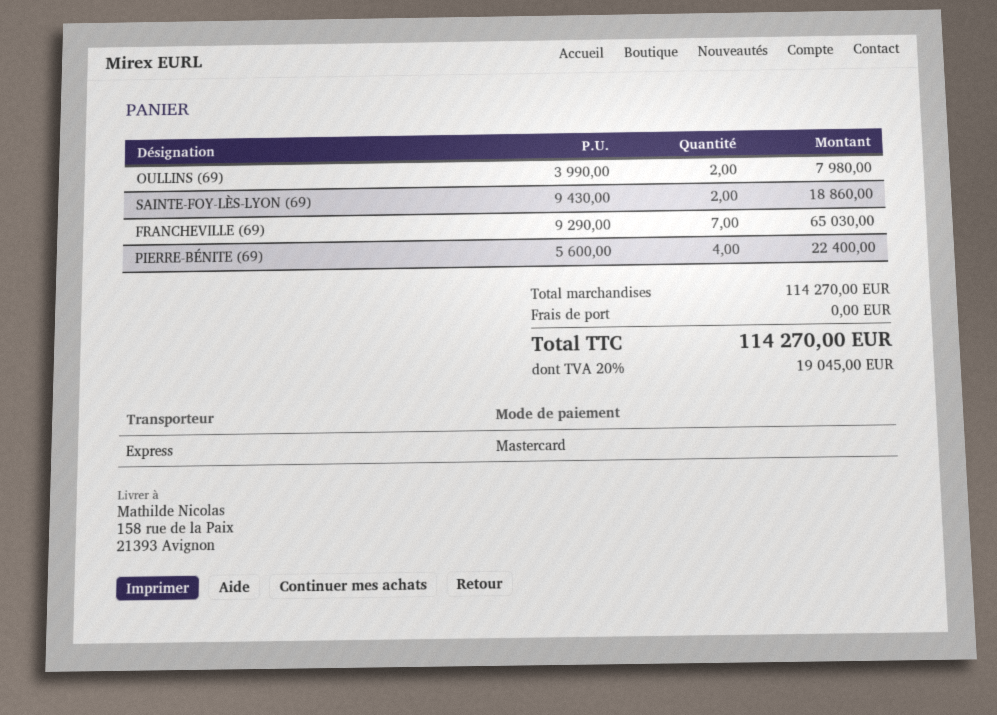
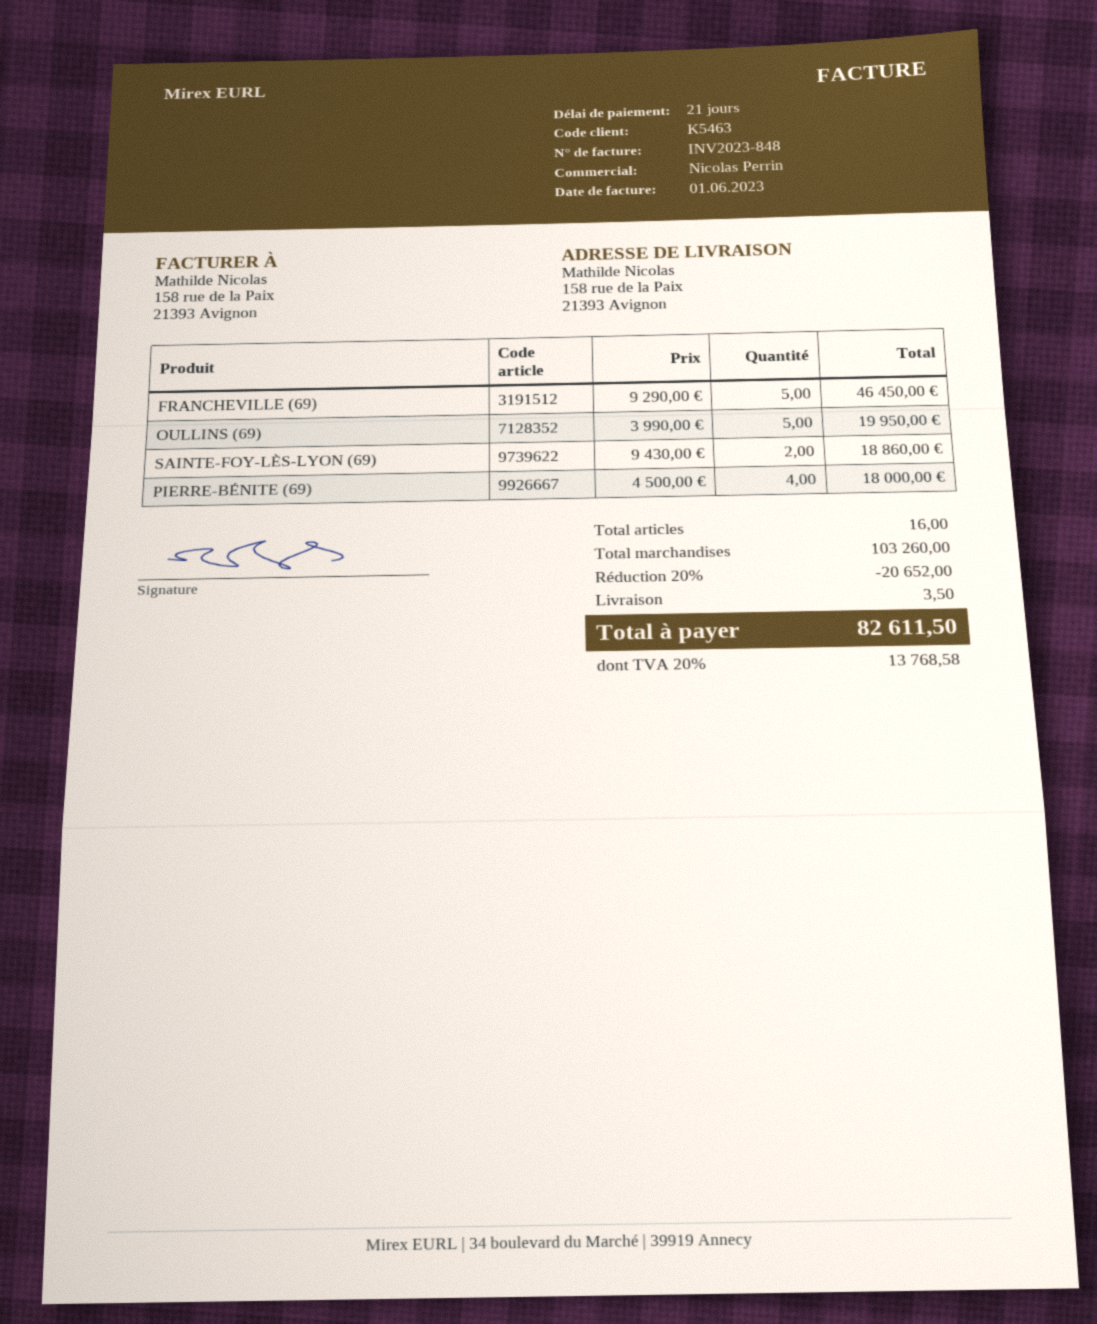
OULLINS (69): 2 x 3990.00 = 7980.00 -> 5 x 3990.00 = 19950.00
FRANCHEVILLE (69): 7 x 9290.00 = 65030.00 -> 5 x 9290.00 = 46450.00
PIERRE-BÉNITE (69): 4 x 5600.00 = 22400.00 -> 4 x 4500.00 = 18000.00
subtotal: 114270.00 -> 103260.00
discount: none -> 20% = 20652.00
shipping: 0.00 -> 3.50
tax: 20% = 19045.00 -> 20% = 13768.58
total: 114270.00 -> 82611.50

